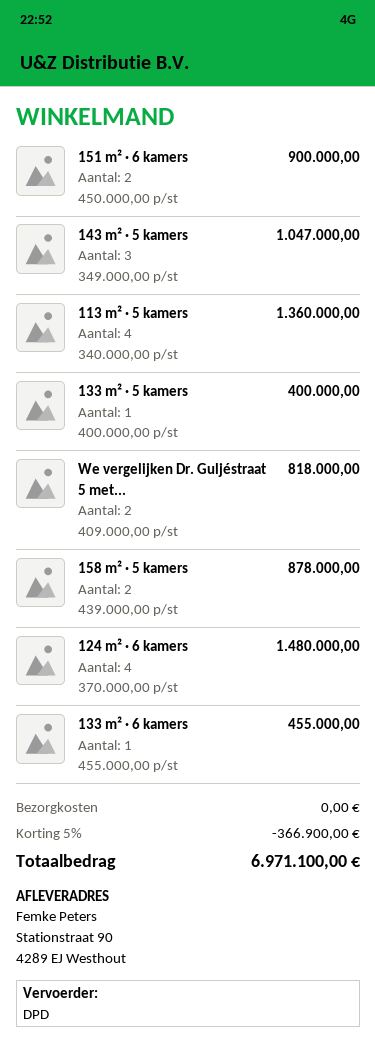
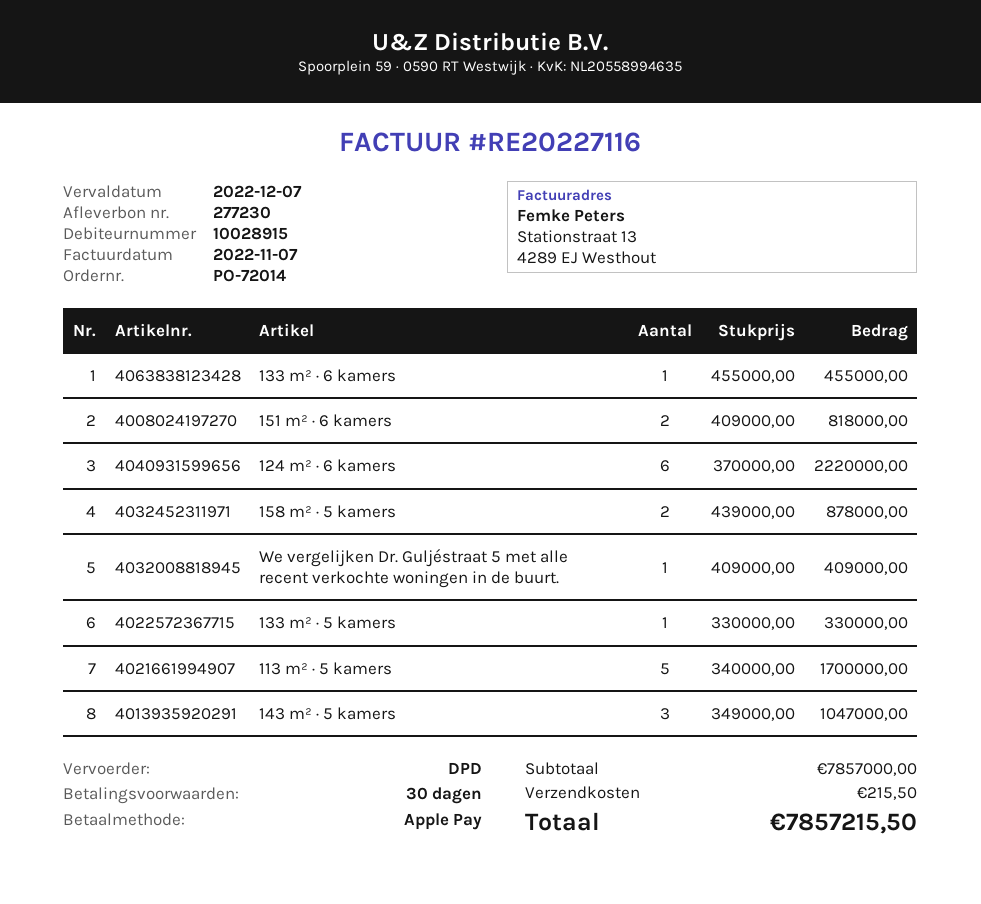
151 m² · 6 kamers: 2 x 450000.00 = 900000.00 -> 2 x 409000.00 = 818000.00
113 m² · 5 kamers: 4 x 340000.00 = 1360000.00 -> 5 x 340000.00 = 1700000.00
133 m² · 5 kamers: 1 x 400000.00 = 400000.00 -> 1 x 330000.00 = 330000.00
We vergelijken Dr. Guljéstraat 5 met...: 2 x 409000.00 = 818000.00 -> 1 x 409000.00 = 409000.00
124 m² · 6 kamers: 4 x 370000.00 = 1480000.00 -> 6 x 370000.00 = 2220000.00
discount: 5% = 366900.00 -> none
shipping: 0.00 -> 215.50
total: 6971100.00 -> 7857215.50

